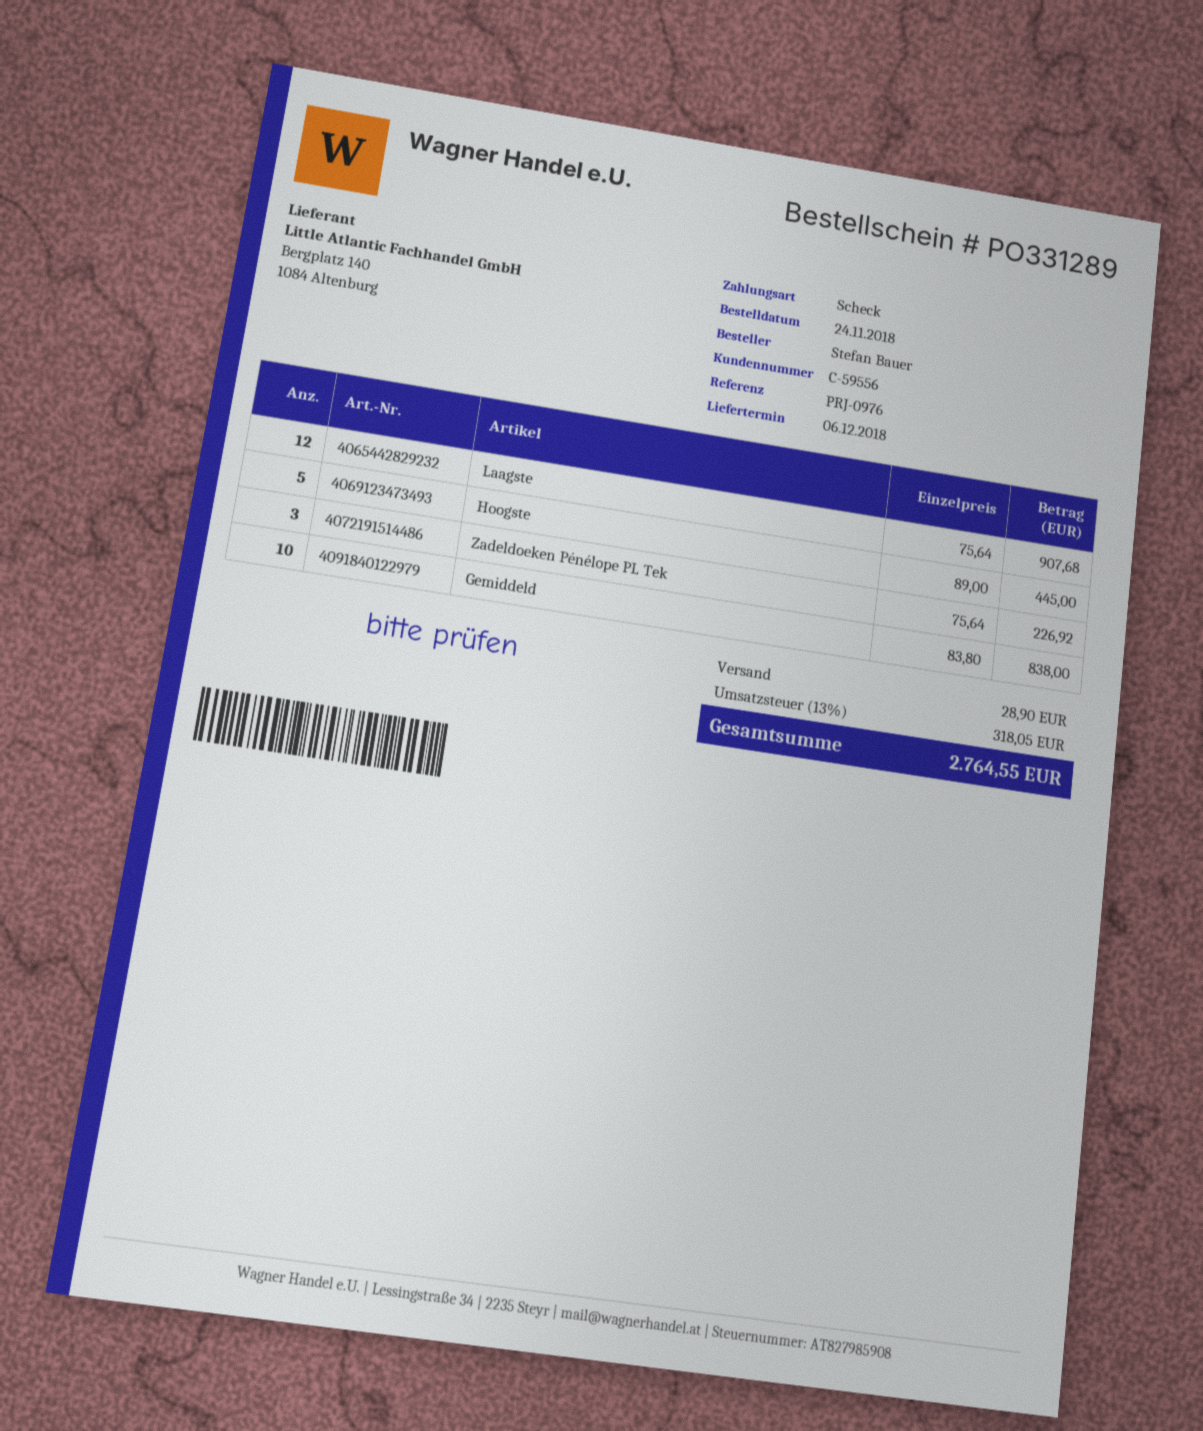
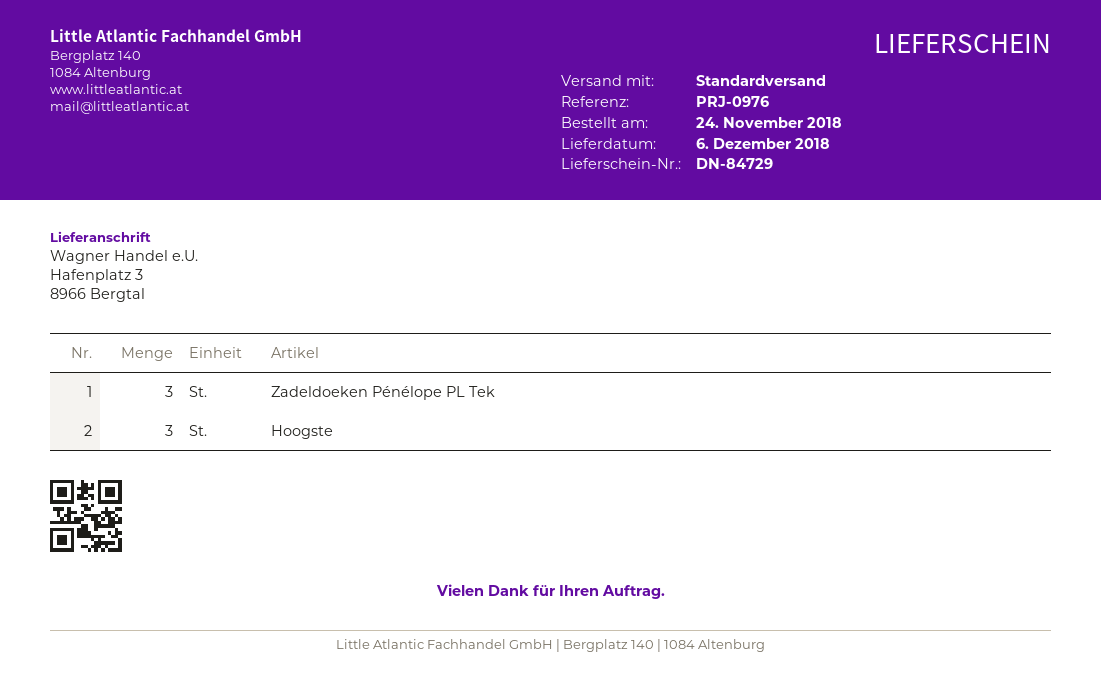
Laagste: 12 -> none
Hoogste: 5 -> 3
Gemiddeld: 10 -> none

